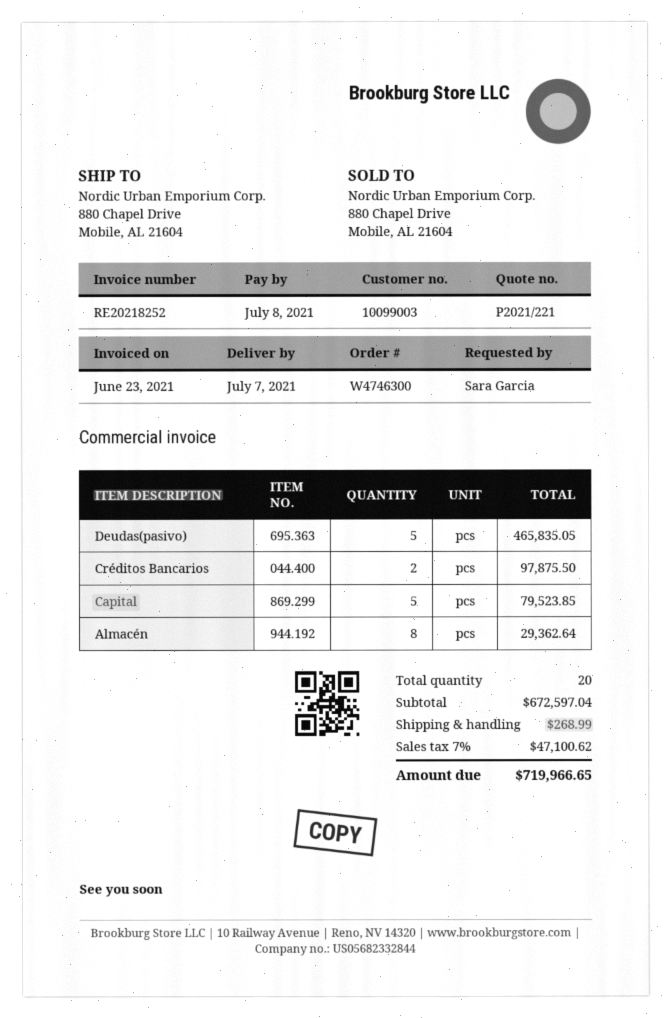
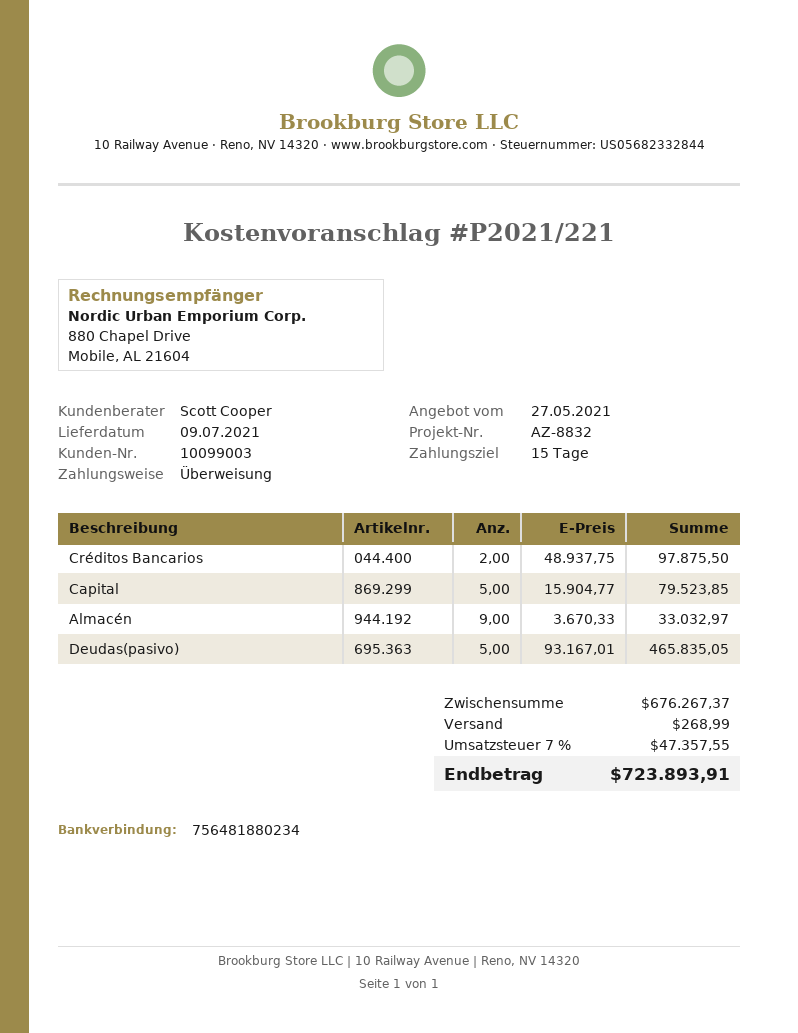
delivery date: 2021-07-07 -> 2021-07-09
Almacén: 8 for 29362.64 -> 9 for 33032.97
subtotal: 672597.04 -> 676267.37
tax: 7% = 47100.62 -> 7% = 47357.55
total: 719966.65 -> 723893.91

